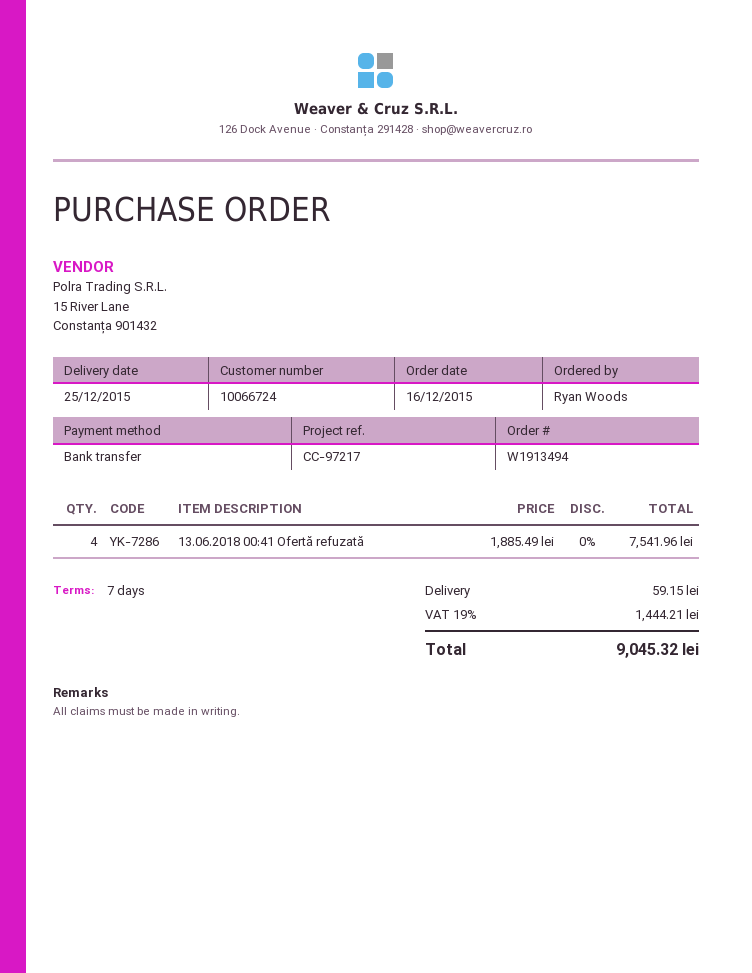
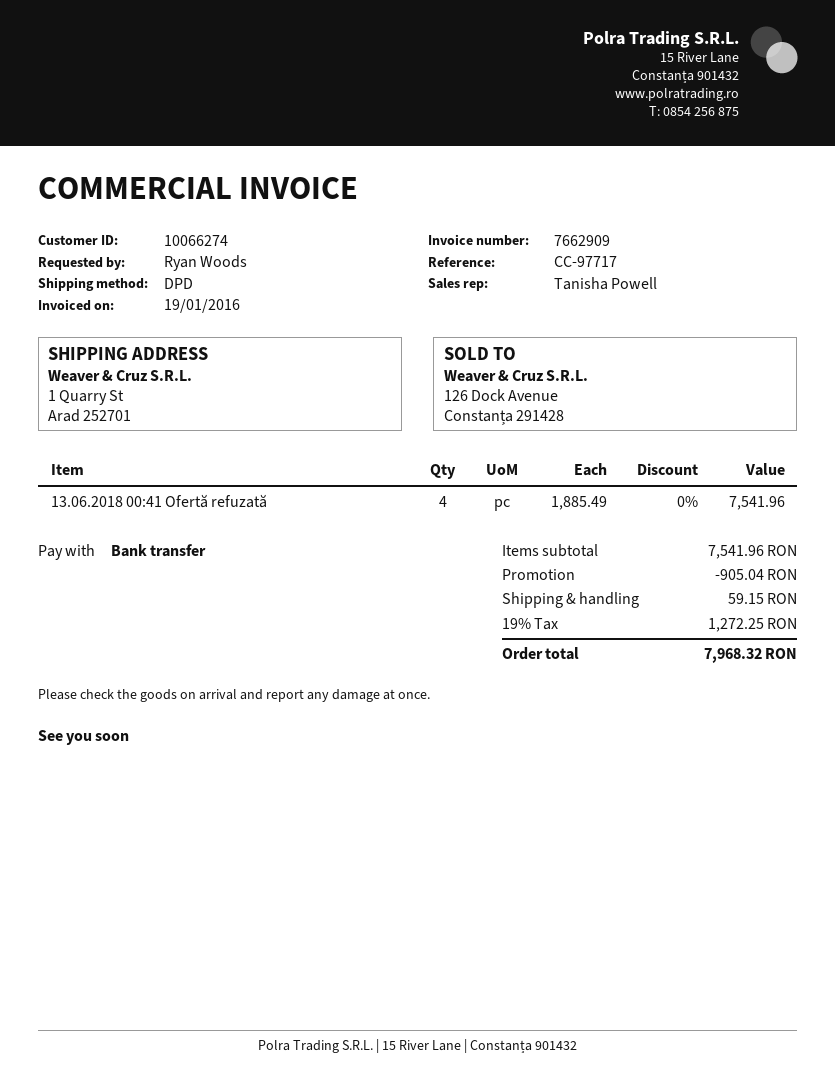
customer number: 10066724 -> 10066274
reference: CC-97217 -> CC-97717
discount: none -> 905.04
tax: 19% = 1444.21 -> 19% = 1272.25
total: 9045.32 -> 7968.32

